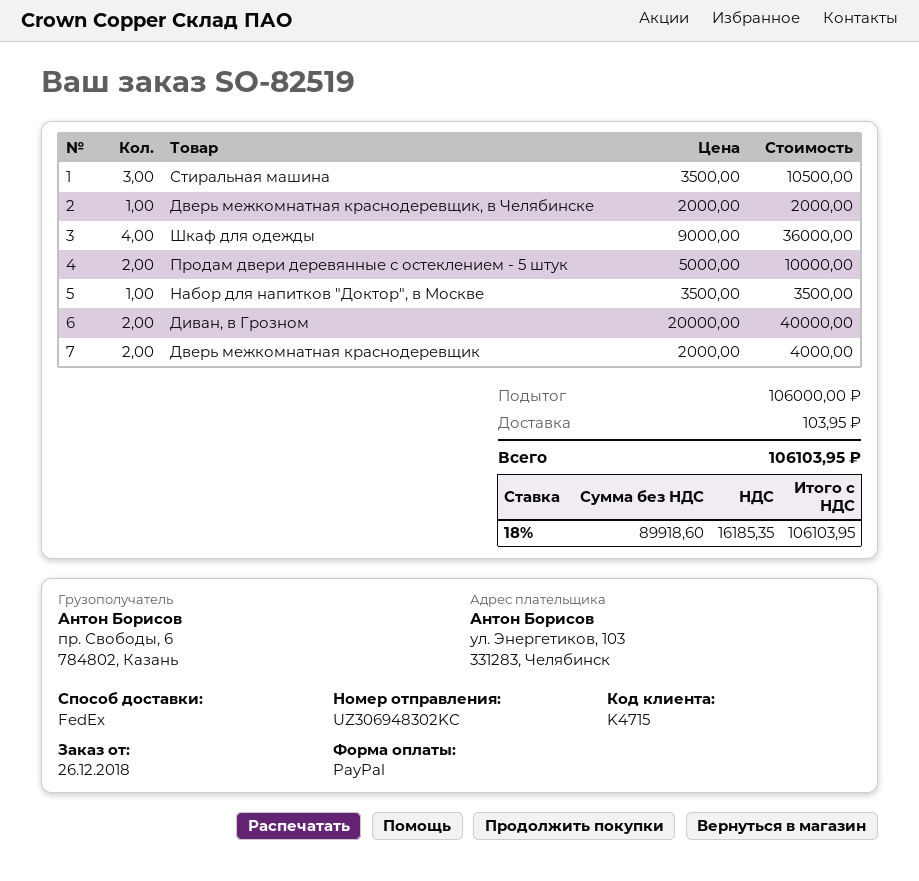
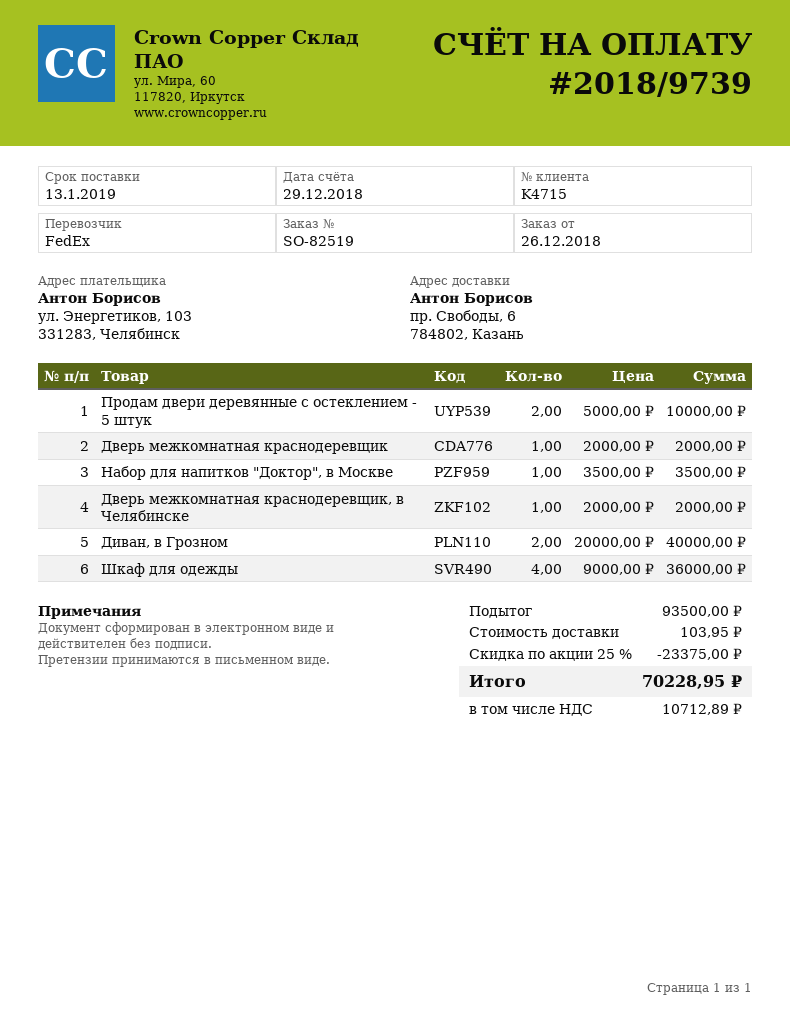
Стиральная машина: 3 x 3500.00 = 10500.00 -> none
Дверь межкомнатная краснодеревщик: 2 x 2000.00 = 4000.00 -> 1 x 2000.00 = 2000.00
subtotal: 106000.00 -> 93500.00
discount: none -> 25% = 23375.00
tax: 16185.35 -> 10712.89
total: 106103.95 -> 70228.95

